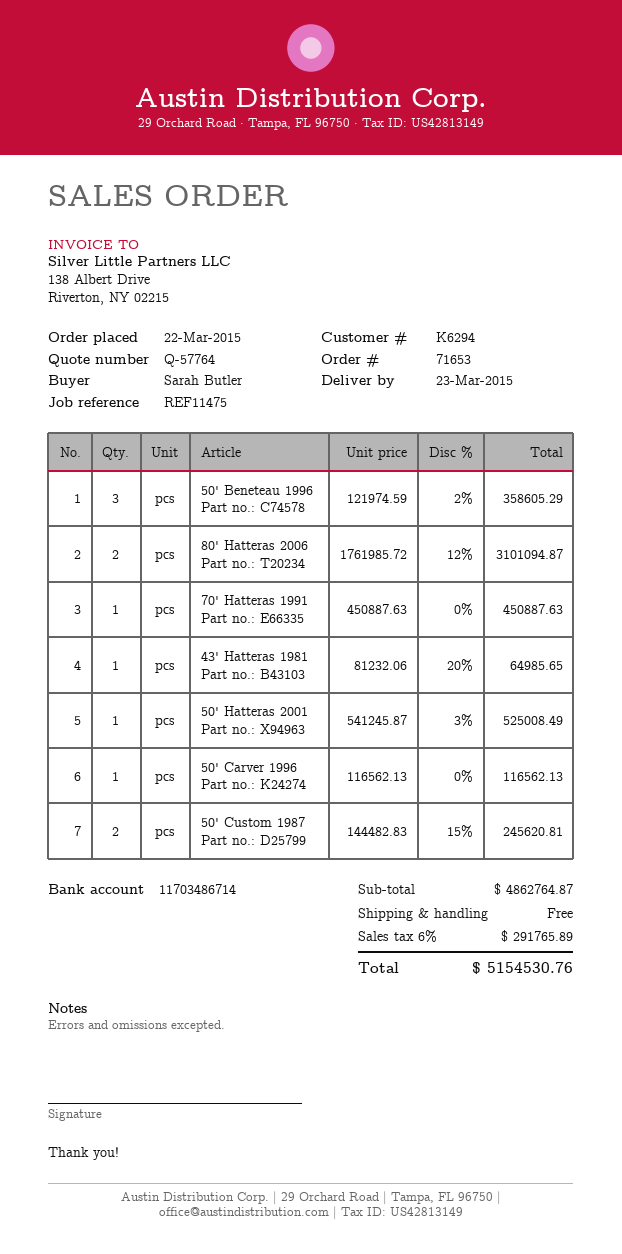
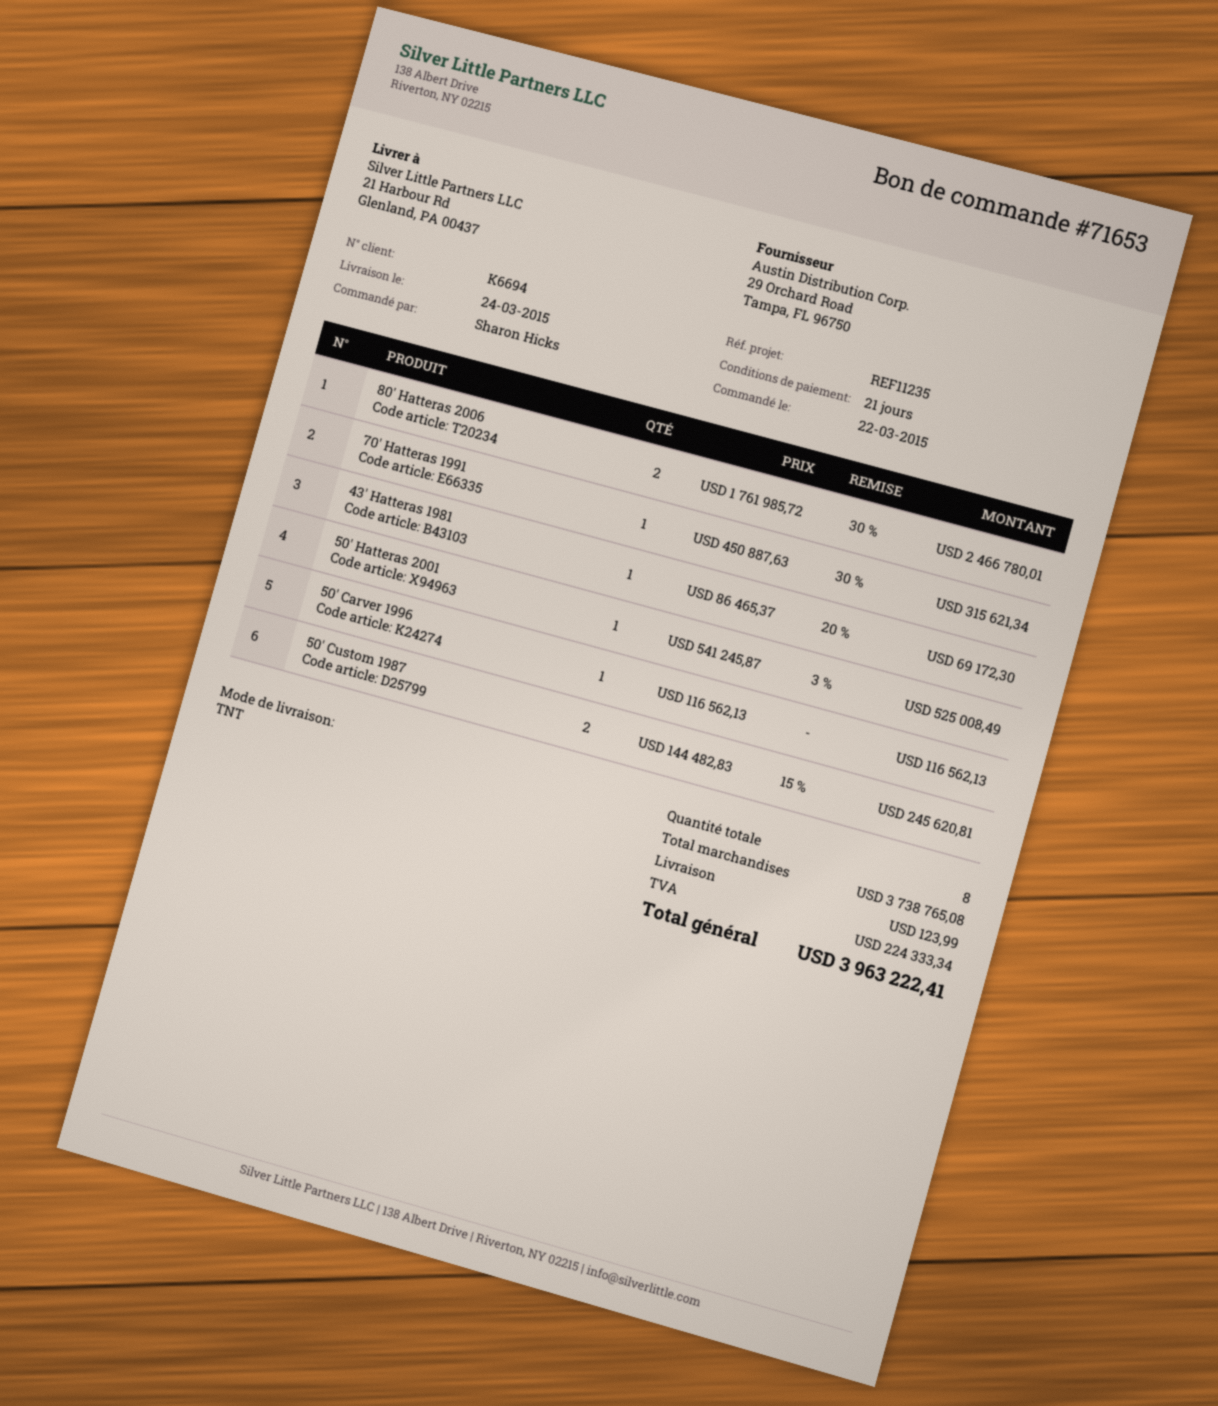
delivery date: 2015-03-23 -> 2015-03-24
customer number: K6294 -> K6694
reference: REF11475 -> REF11235
ordered by: Sarah Butler -> Sharon Hicks
50' Beneteau 1996: 3 x 121974.59 - 2% = 358605.29 -> none
80' Hatteras 2006: 2 x 1761985.72 - 12% = 3101094.87 -> 2 x 1761985.72 - 30% = 2466780.01
70' Hatteras 1991: 1 x 450887.63 = 450887.63 -> 1 x 450887.63 - 30% = 315621.34
43' Hatteras 1981: 1 x 81232.06 - 20% = 64985.65 -> 1 x 86465.37 - 20% = 69172.30
subtotal: 4862764.87 -> 3738765.08
shipping: 0.00 -> 123.99
tax: 291765.89 -> 224333.34
total: 5154530.76 -> 3963222.41

